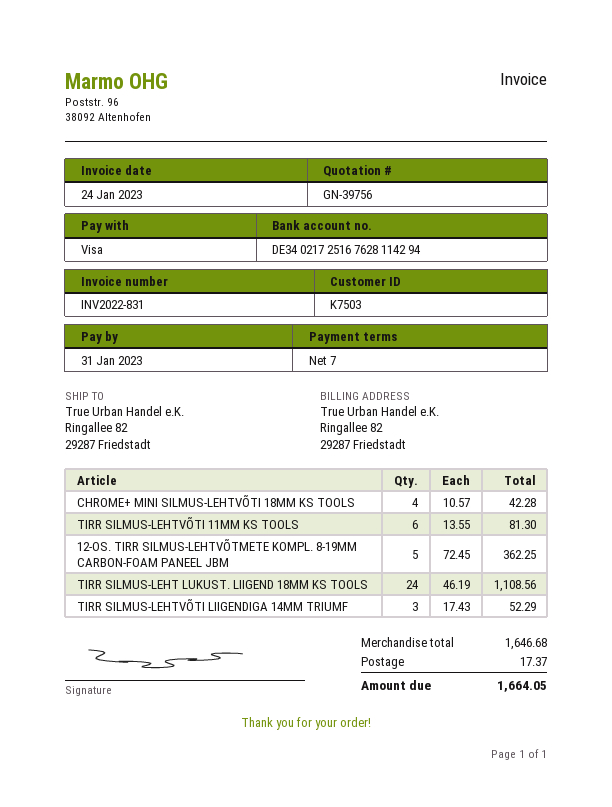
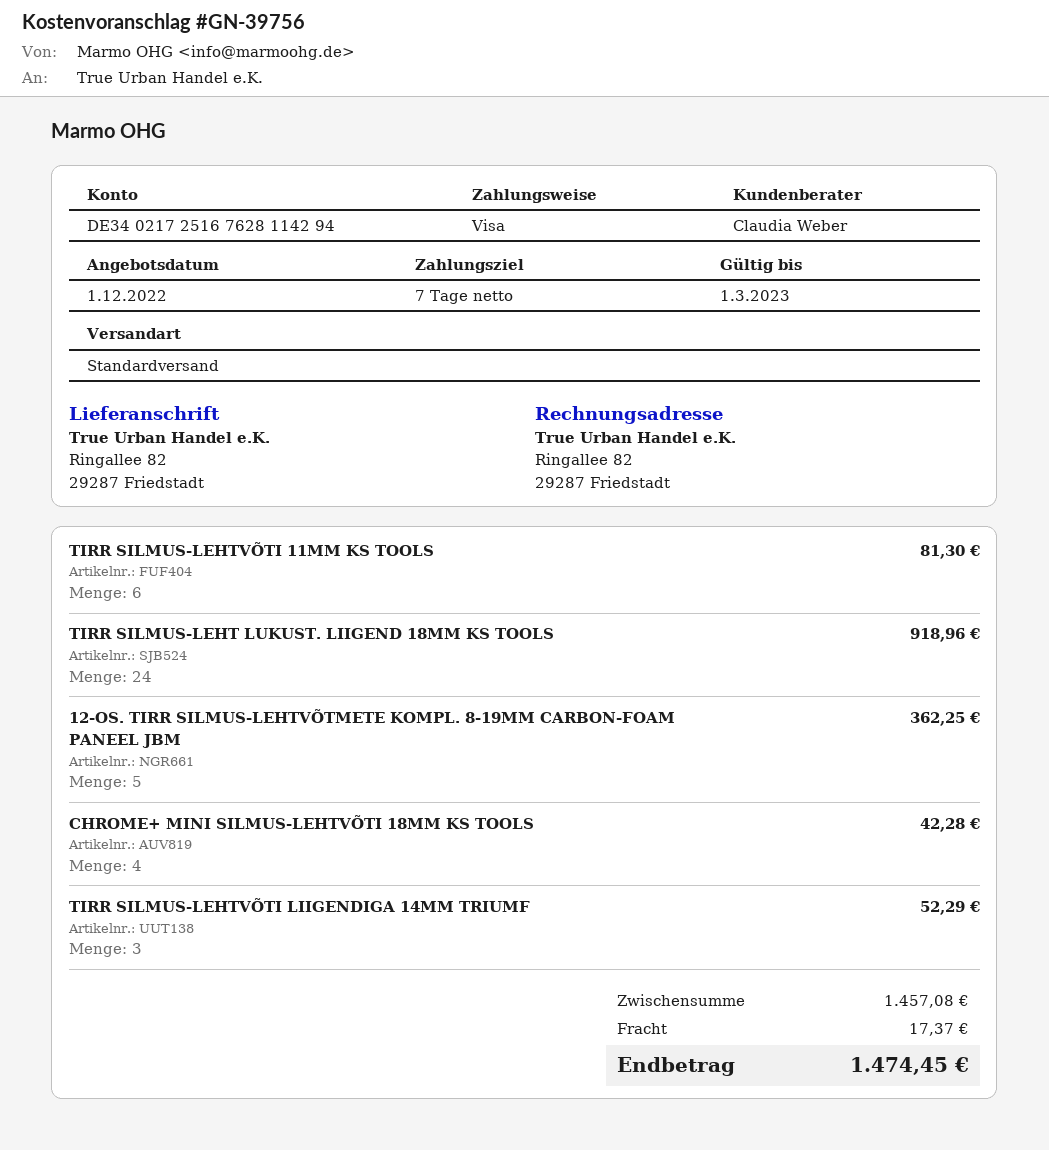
TIRR SILMUS-LEHT LUKUST. LIIGEND 18MM KS TOOLS: 24 for 1108.56 -> 24 for 918.96
subtotal: 1646.68 -> 1457.08
total: 1664.05 -> 1474.45

